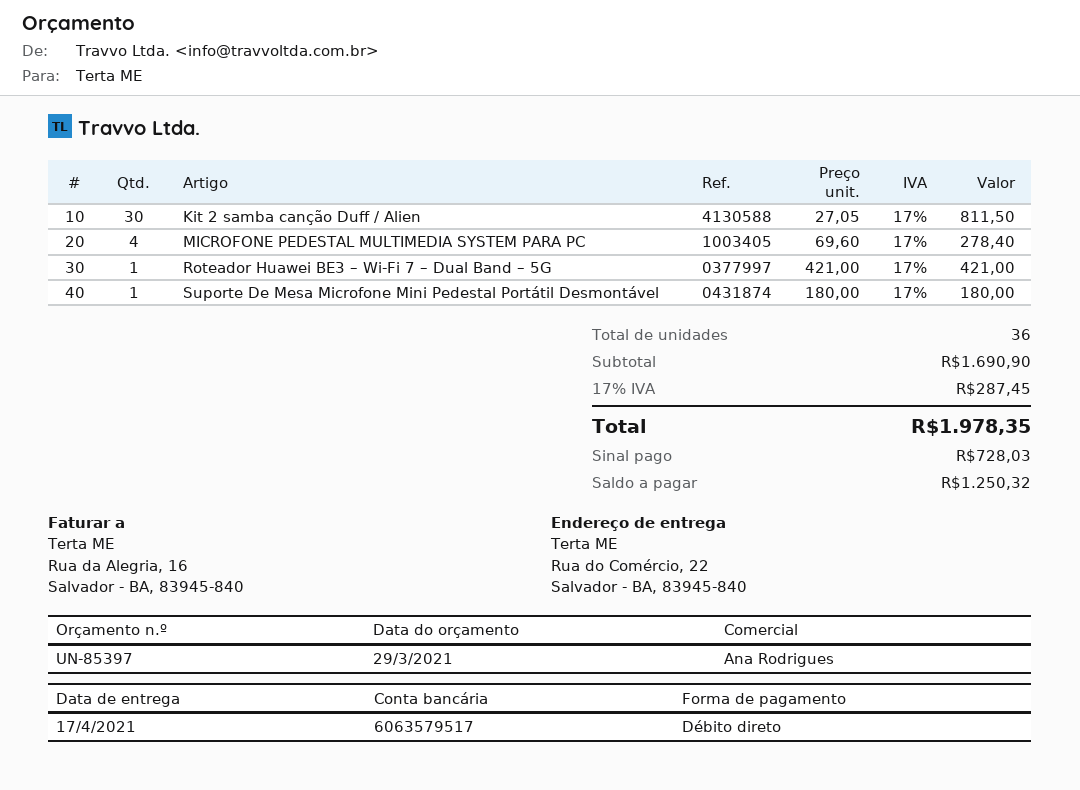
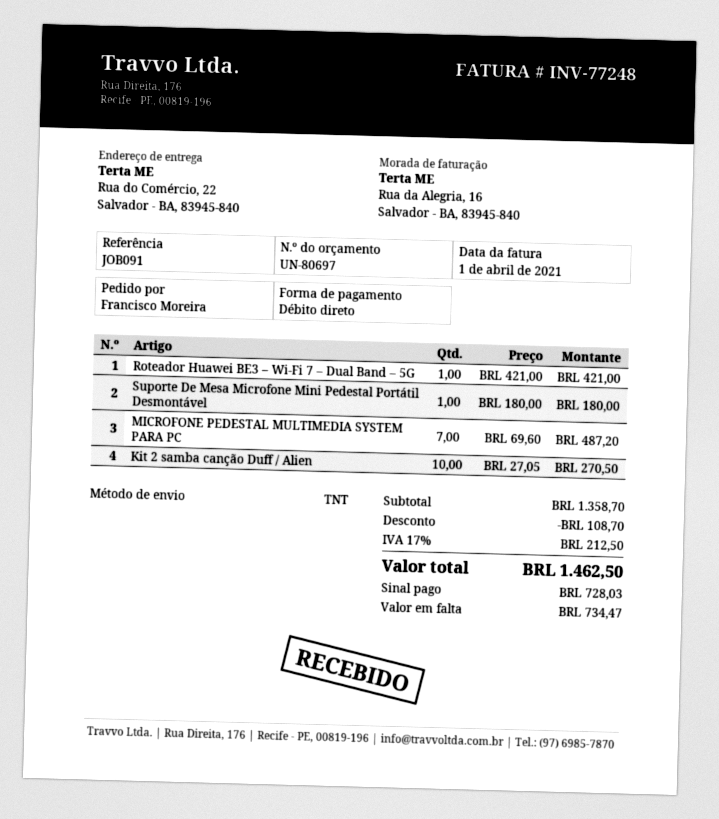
quote number: UN-85397 -> UN-80697
Kit 2 samba canção Duff / Alien: 30 x 27.05 = 811.50 -> 10 x 27.05 = 270.50
MICROFONE PEDESTAL MULTIMEDIA SYSTEM PARA PC: 4 x 69.60 = 278.40 -> 7 x 69.60 = 487.20
subtotal: 1690.90 -> 1358.70
discount: none -> 108.70
tax: 17% = 287.45 -> 17% = 212.50
total: 1978.35 -> 1462.50
balance: 1250.32 -> 734.47

